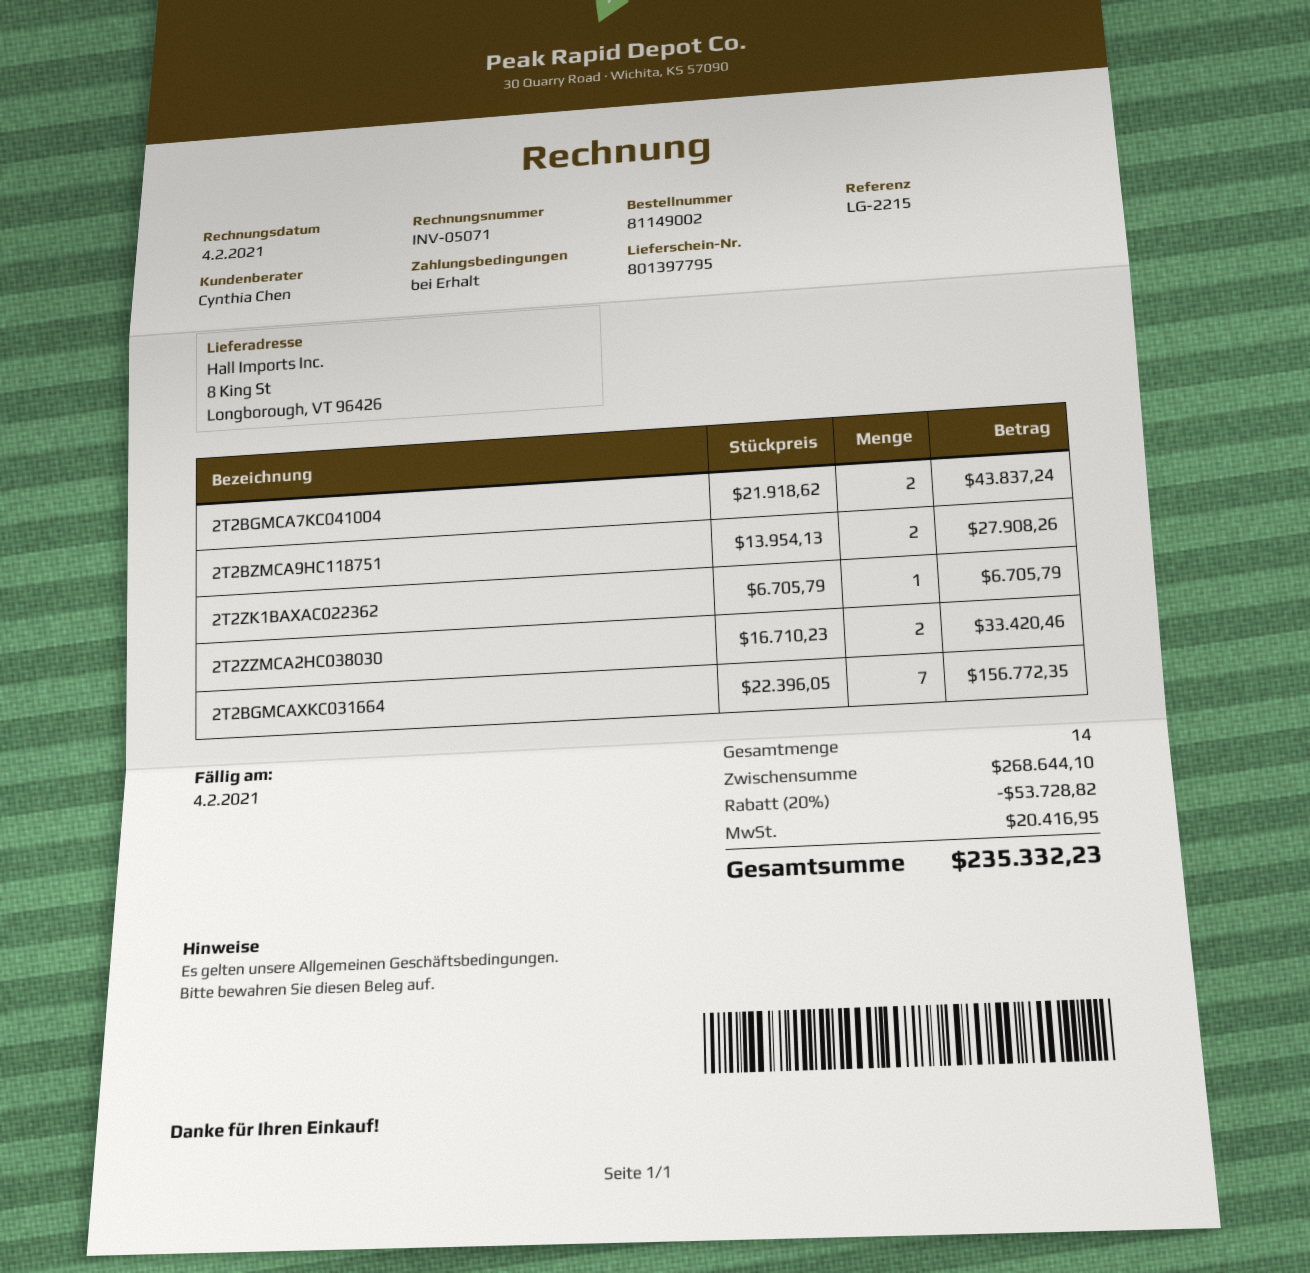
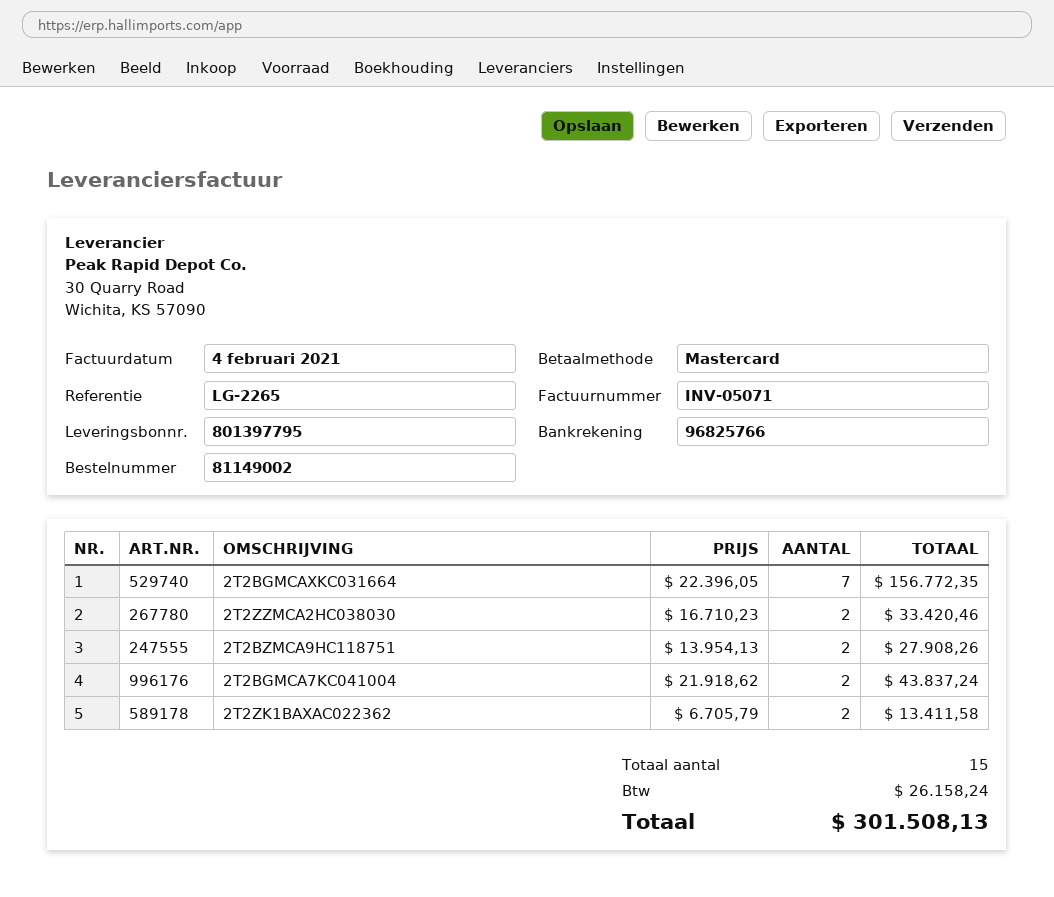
reference: LG-2215 -> LG-2265
2T2ZK1BAXAC022362: 1 x 6705.79 = 6705.79 -> 2 x 6705.79 = 13411.58
total quantity: 14 -> 15
discount: 20% = 53728.82 -> none
tax: 20416.95 -> 26158.24
total: 235332.23 -> 301508.13

